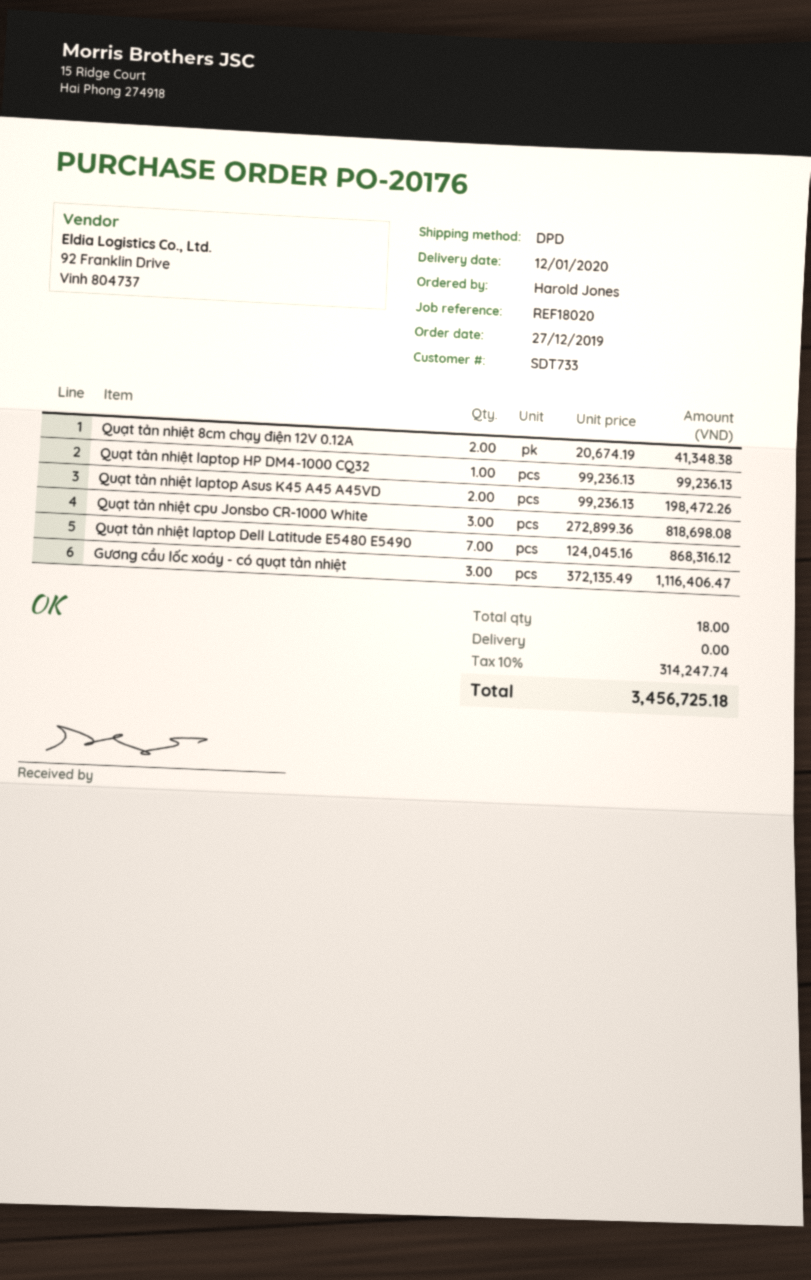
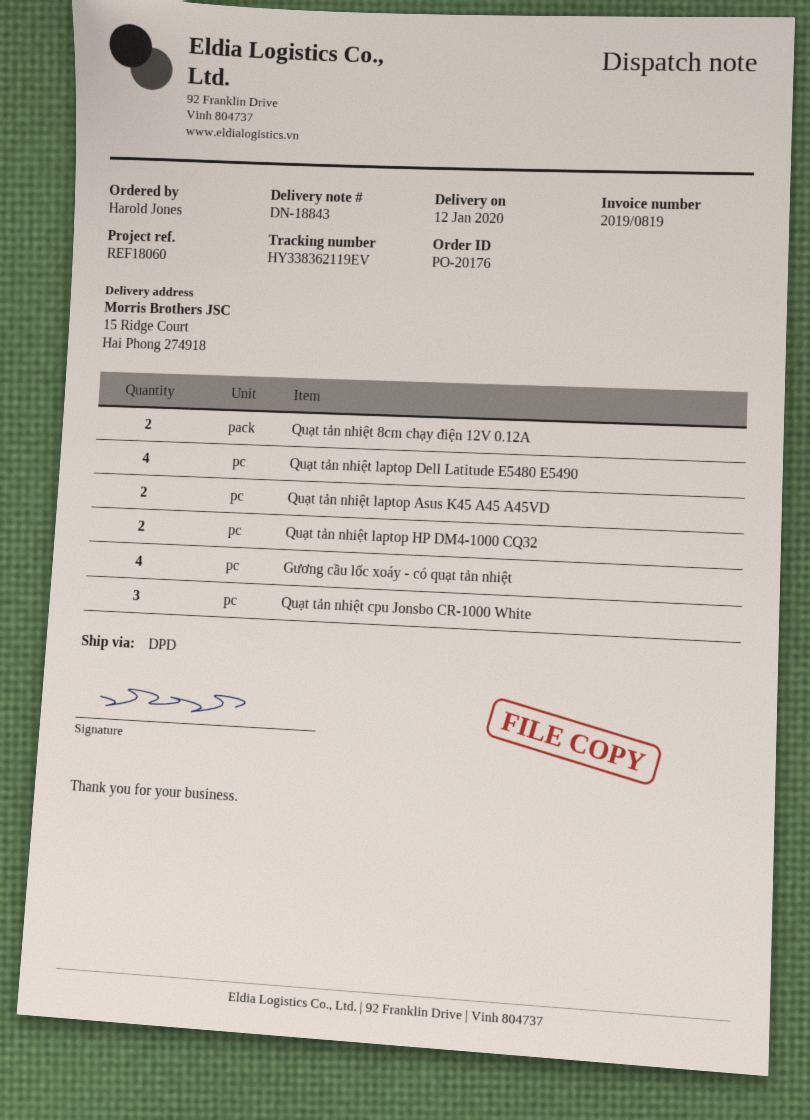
reference: REF18020 -> REF18060
Quạt tản nhiệt laptop HP DM4-1000 CQ32: 1 -> 2
Quạt tản nhiệt laptop Dell Latitude E5480 E5490: 7 -> 4
Gương cầu lốc xoáy - có quạt tản nhiệt: 3 -> 4

